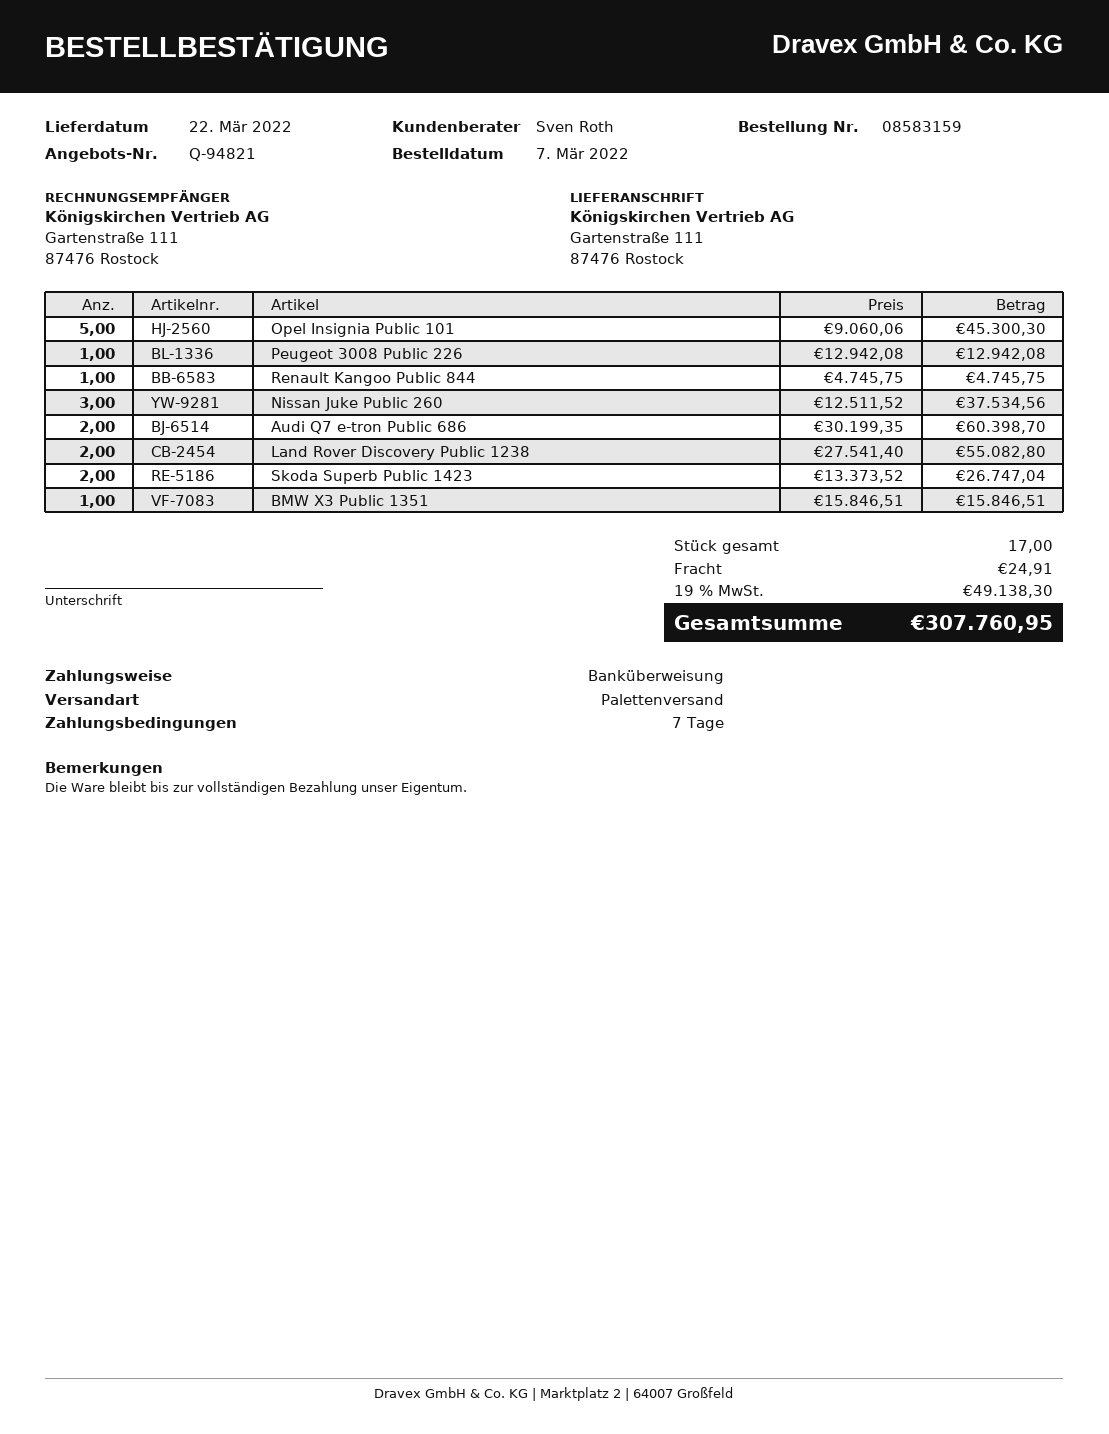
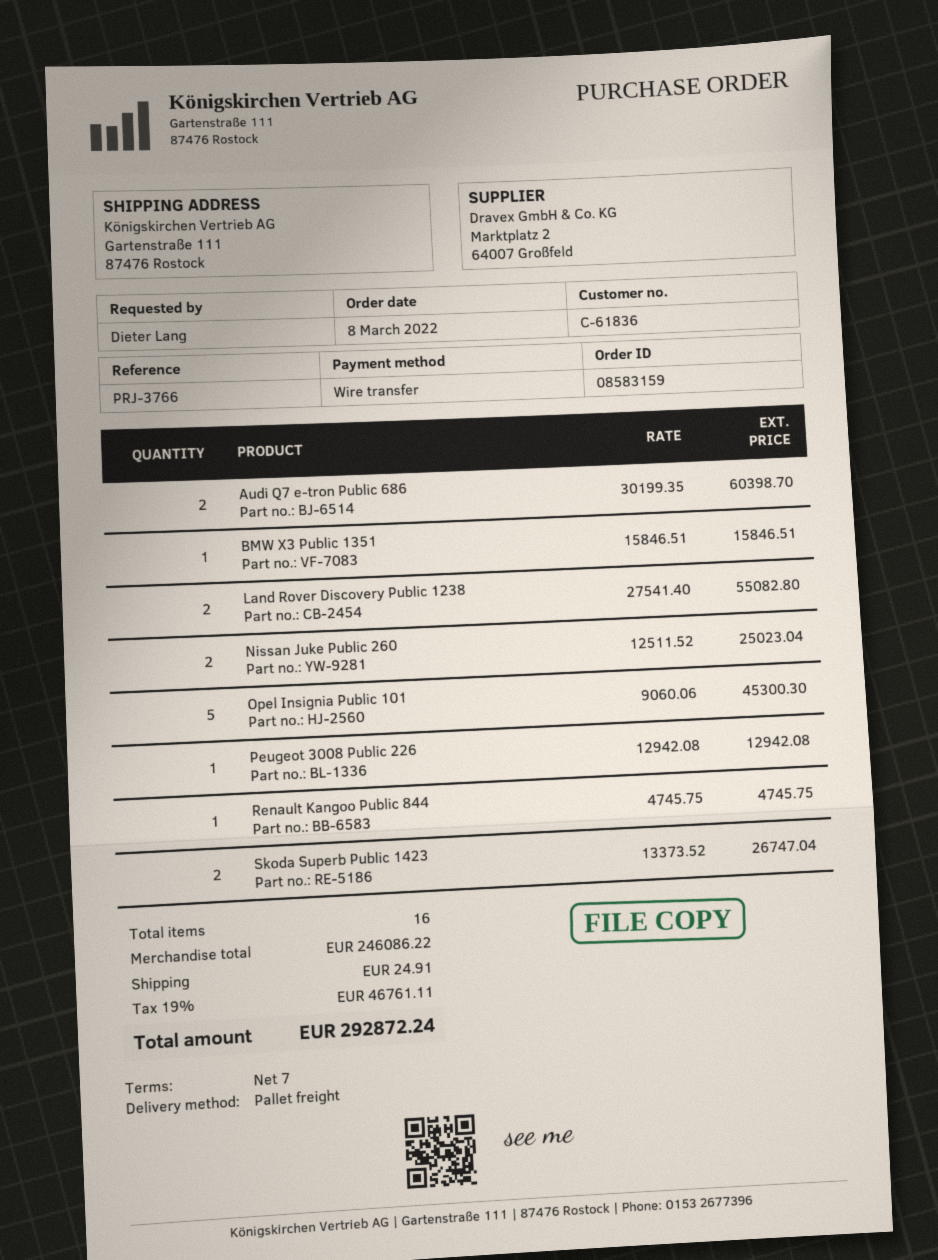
order date: 2022-03-07 -> 2022-03-08
Nissan Juke Public 260: 3 x 12511.52 = 37534.56 -> 2 x 12511.52 = 25023.04
total quantity: 17 -> 16
tax: 19% = 49138.30 -> 19% = 46761.11
total: 307760.95 -> 292872.24

